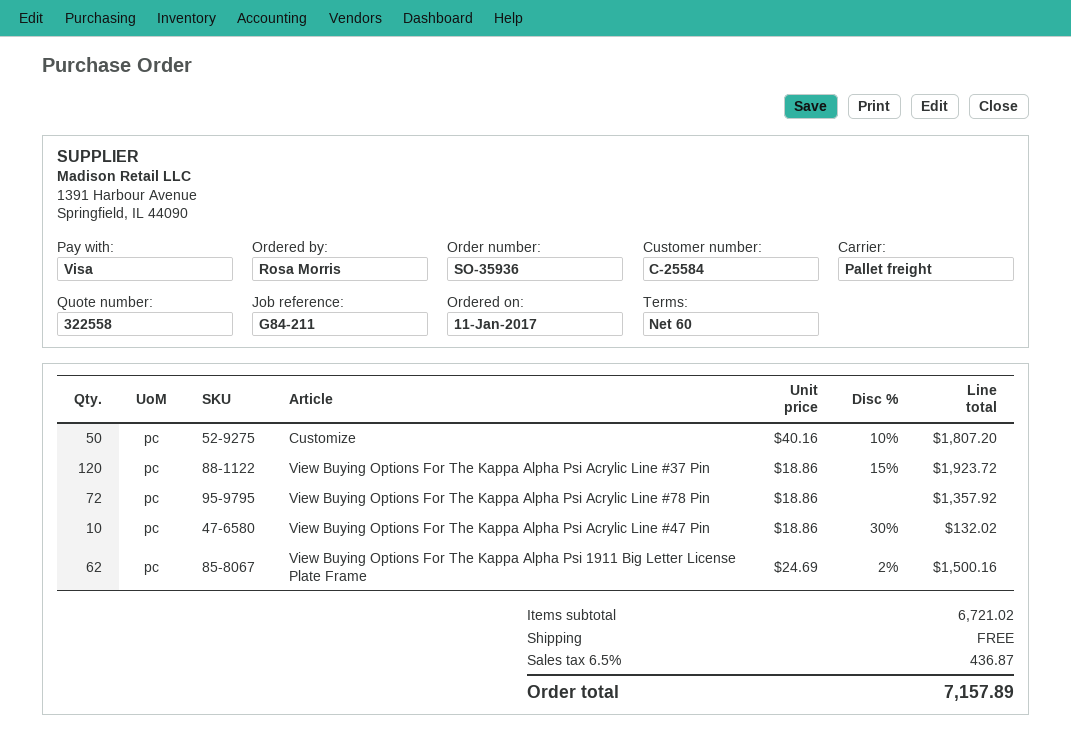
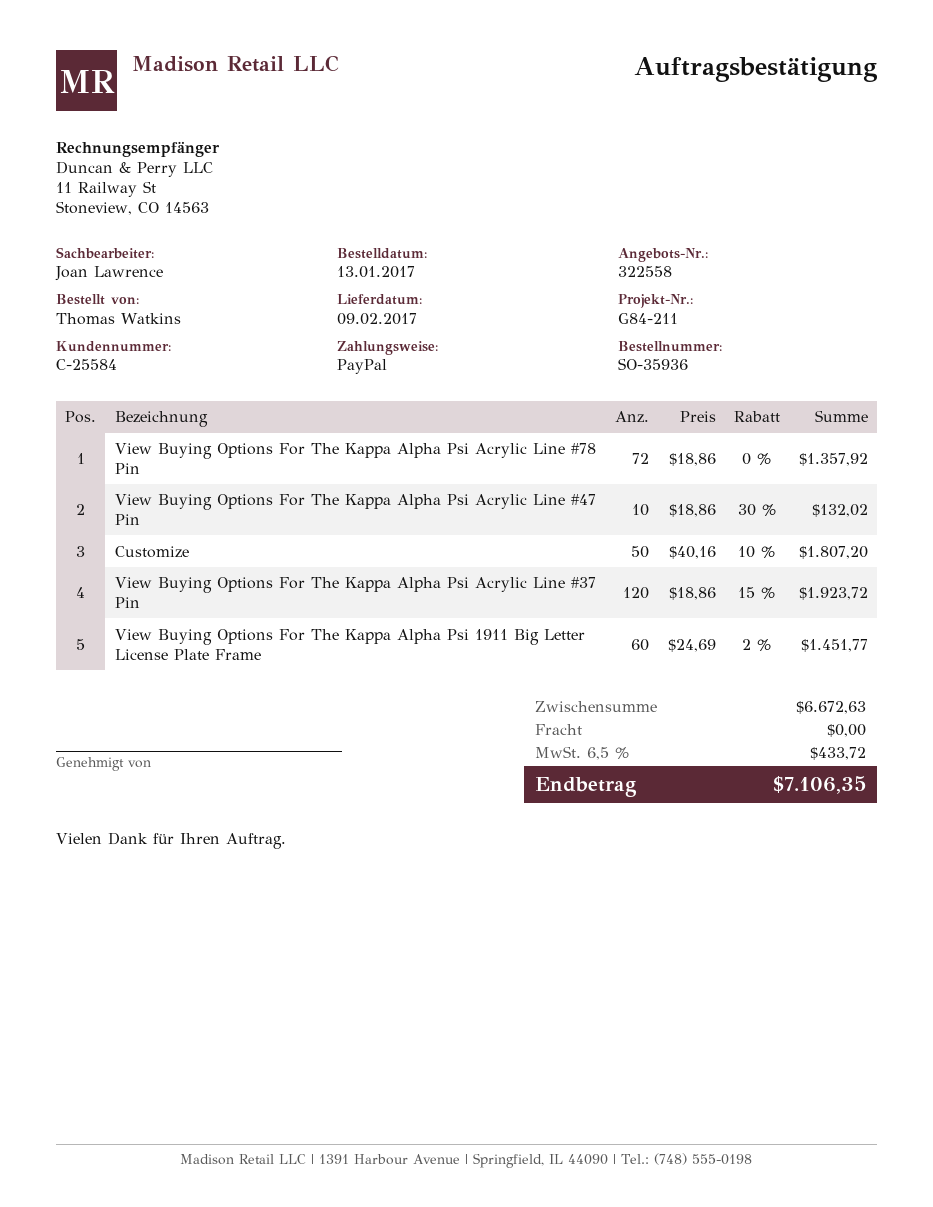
order date: 2017-01-11 -> 2017-01-13
ordered by: Rosa Morris -> Thomas Watkins
payment method: Visa -> PayPal
View Buying Options For The Kappa Alpha Psi 1911 Big Letter License Plate Frame: 62 x 24.69 - 2% = 1500.16 -> 60 x 24.69 - 2% = 1451.77
subtotal: 6721.02 -> 6672.63
tax: 6.5% = 436.87 -> 6.5% = 433.72
total: 7157.89 -> 7106.35

